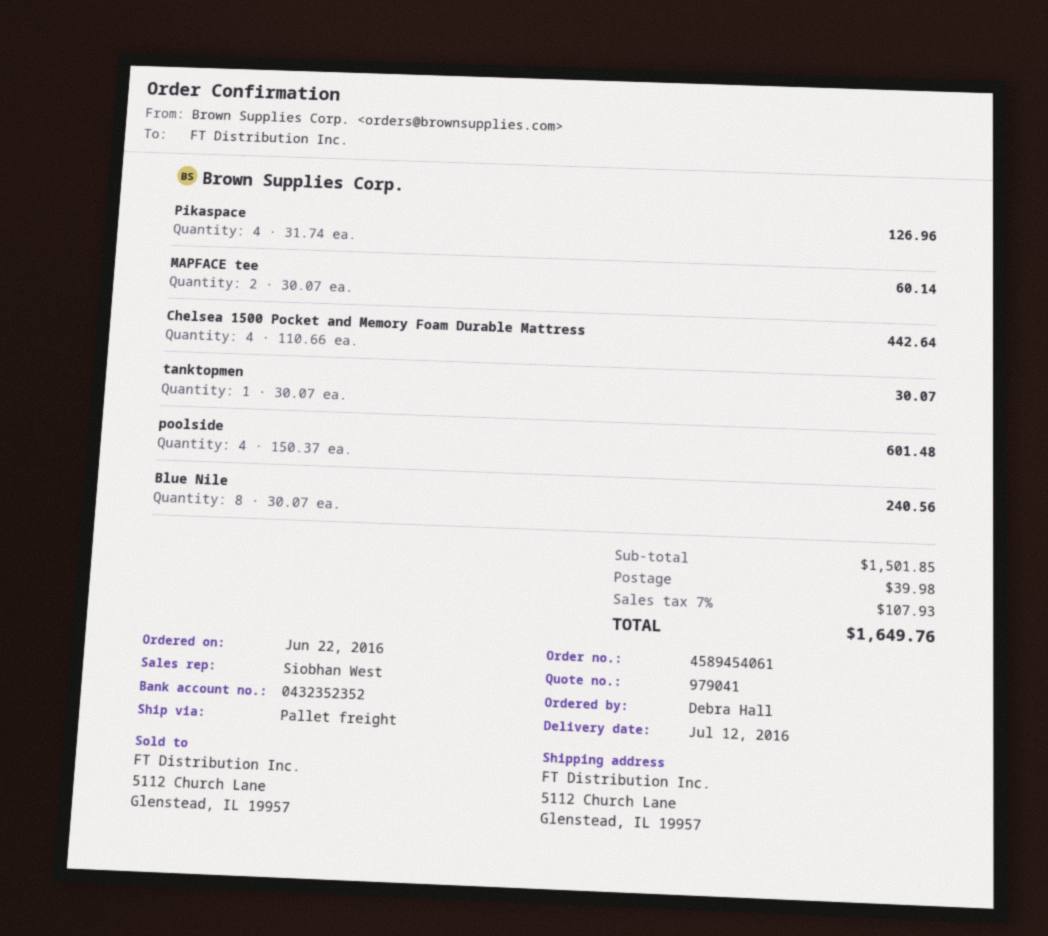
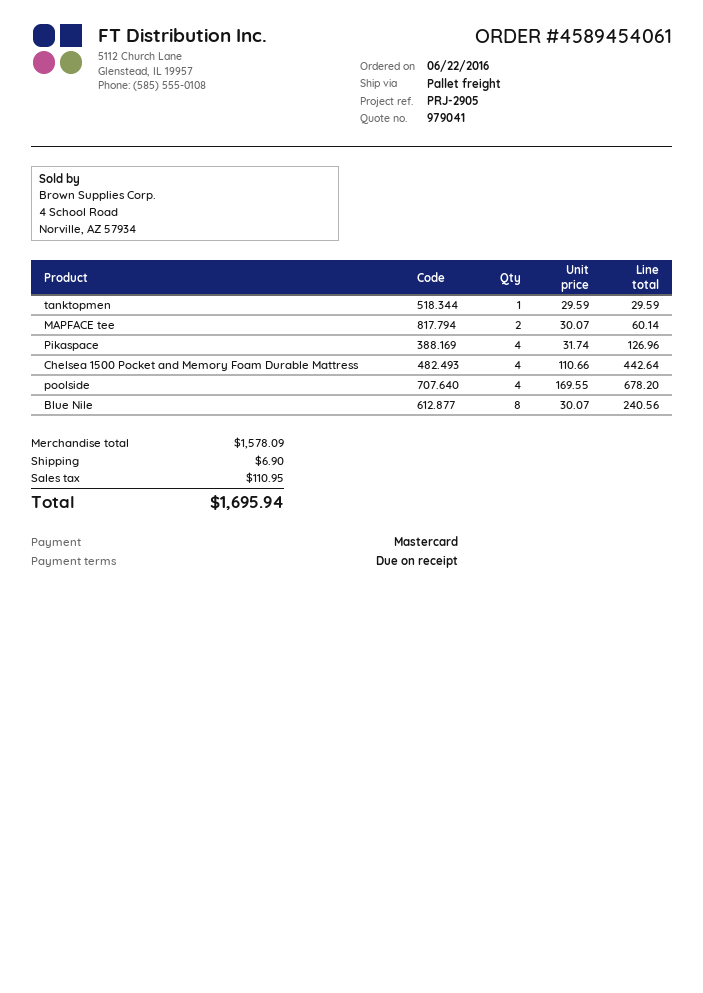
tanktopmen: 1 x 30.07 = 30.07 -> 1 x 29.59 = 29.59
poolside: 4 x 150.37 = 601.48 -> 4 x 169.55 = 678.20
subtotal: 1501.85 -> 1578.09
shipping: 39.98 -> 6.90
tax: 107.93 -> 110.95
total: 1649.76 -> 1695.94

